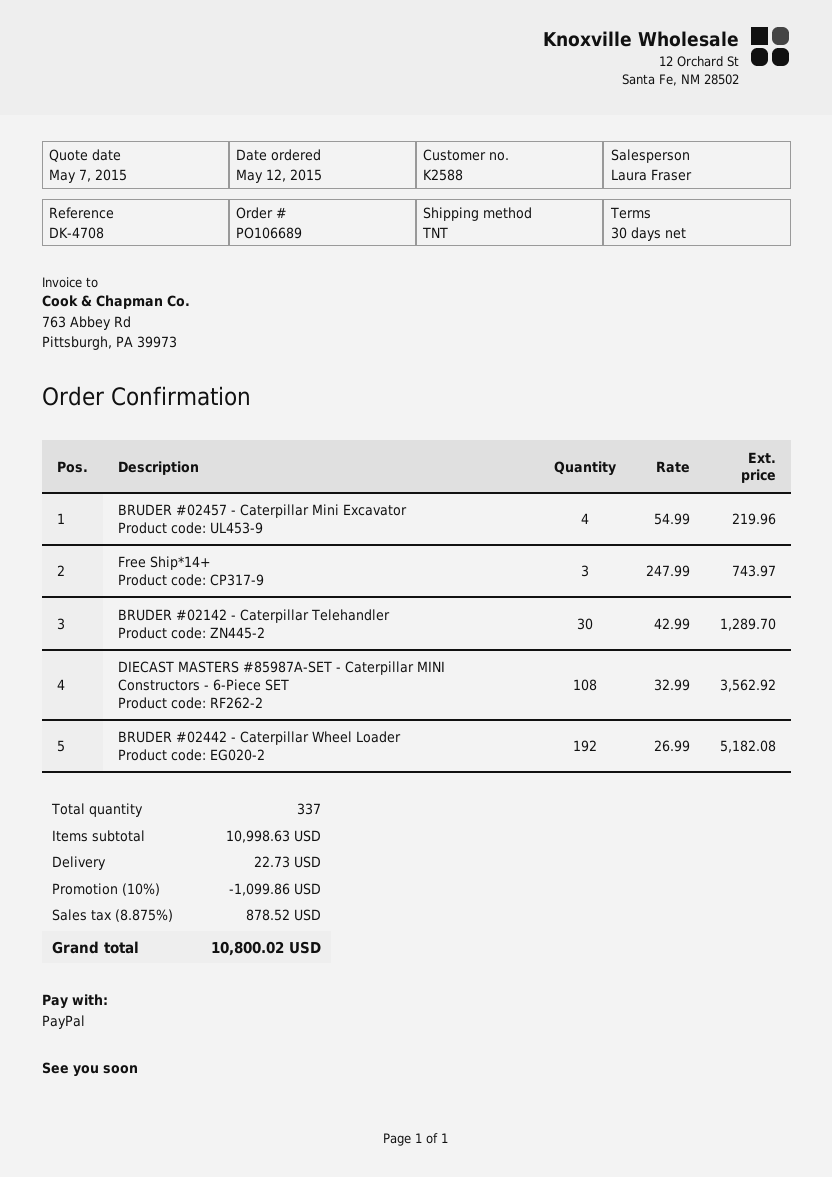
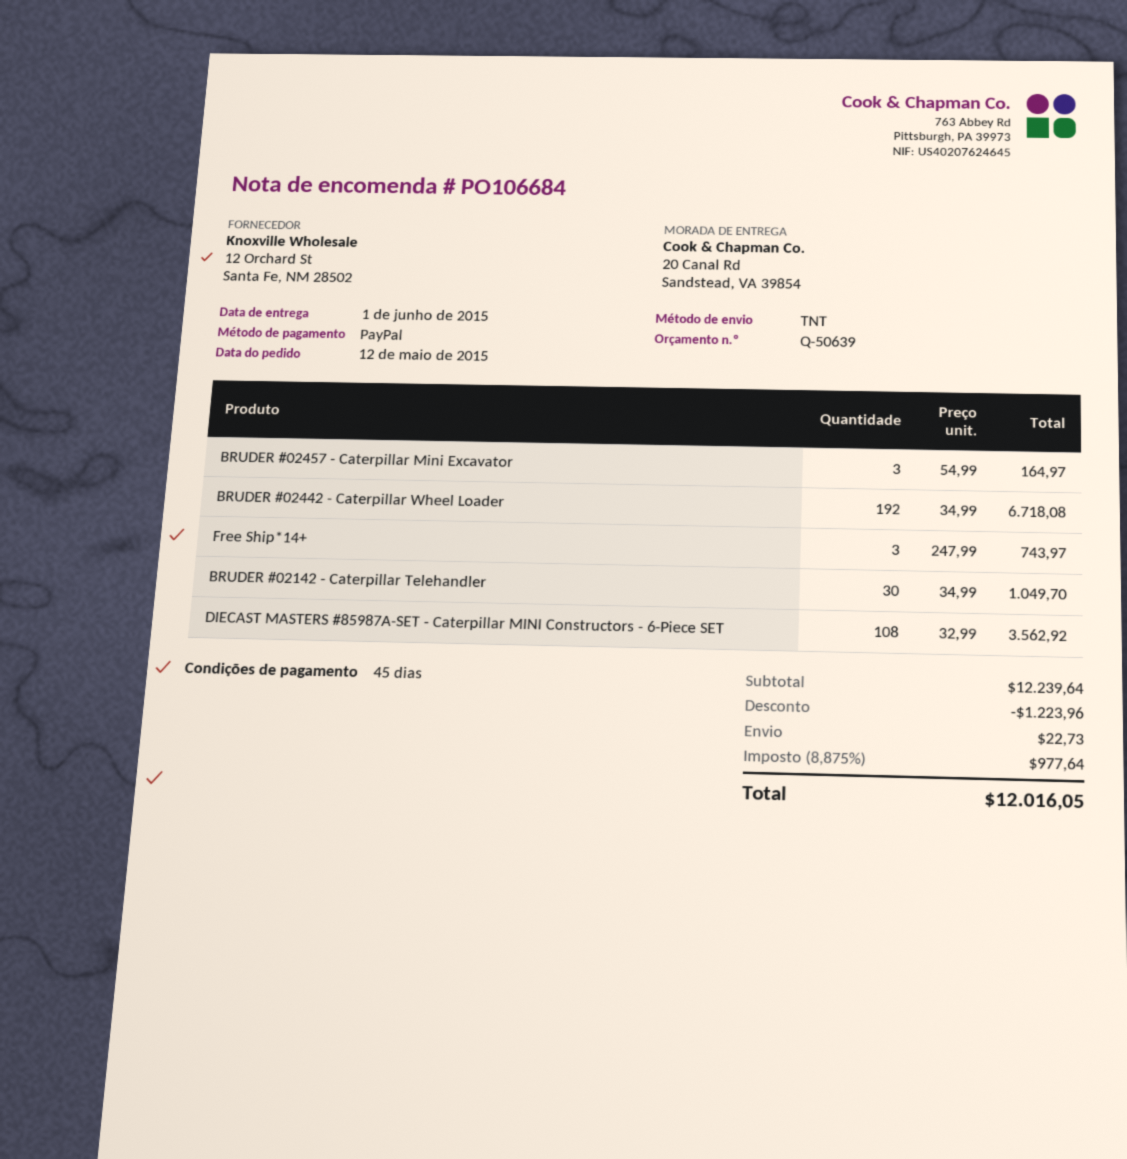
order number: PO106689 -> PO106684
payment terms: 30 days -> 45 days
BRUDER #02457 - Caterpillar Mini Excavator: 4 x 54.99 = 219.96 -> 3 x 54.99 = 164.97
BRUDER #02142 - Caterpillar Telehandler: 30 x 42.99 = 1289.70 -> 30 x 34.99 = 1049.70
BRUDER #02442 - Caterpillar Wheel Loader: 192 x 26.99 = 5182.08 -> 192 x 34.99 = 6718.08
subtotal: 10998.63 -> 12239.64
discount: 1099.86 -> 1223.96
tax: 8.875% = 878.52 -> 8.875% = 977.64
total: 10800.02 -> 12016.05

